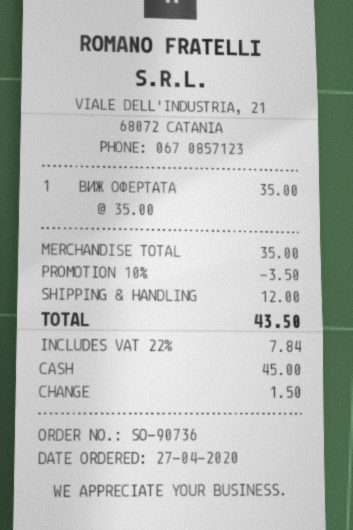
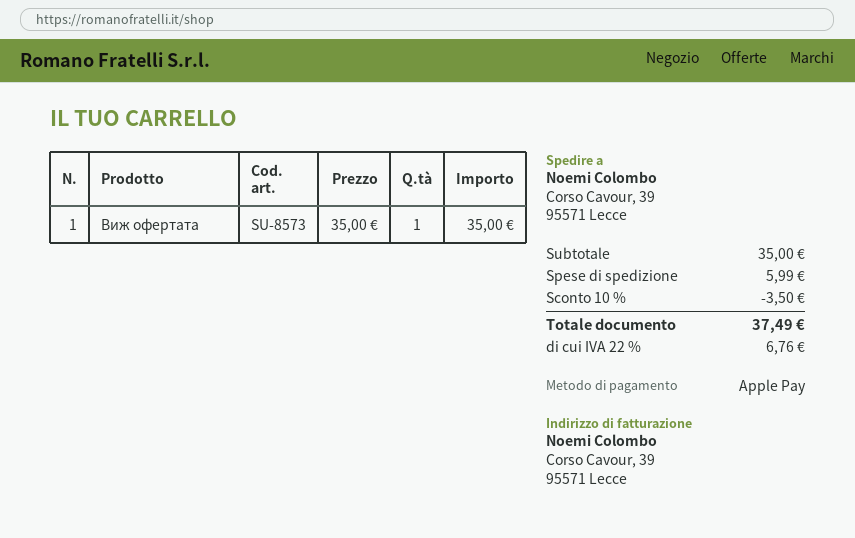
payment method: cash -> Apple Pay
shipping: 12.00 -> 5.99
tax: 22% = 7.84 -> 22% = 6.76
total: 43.50 -> 37.49

